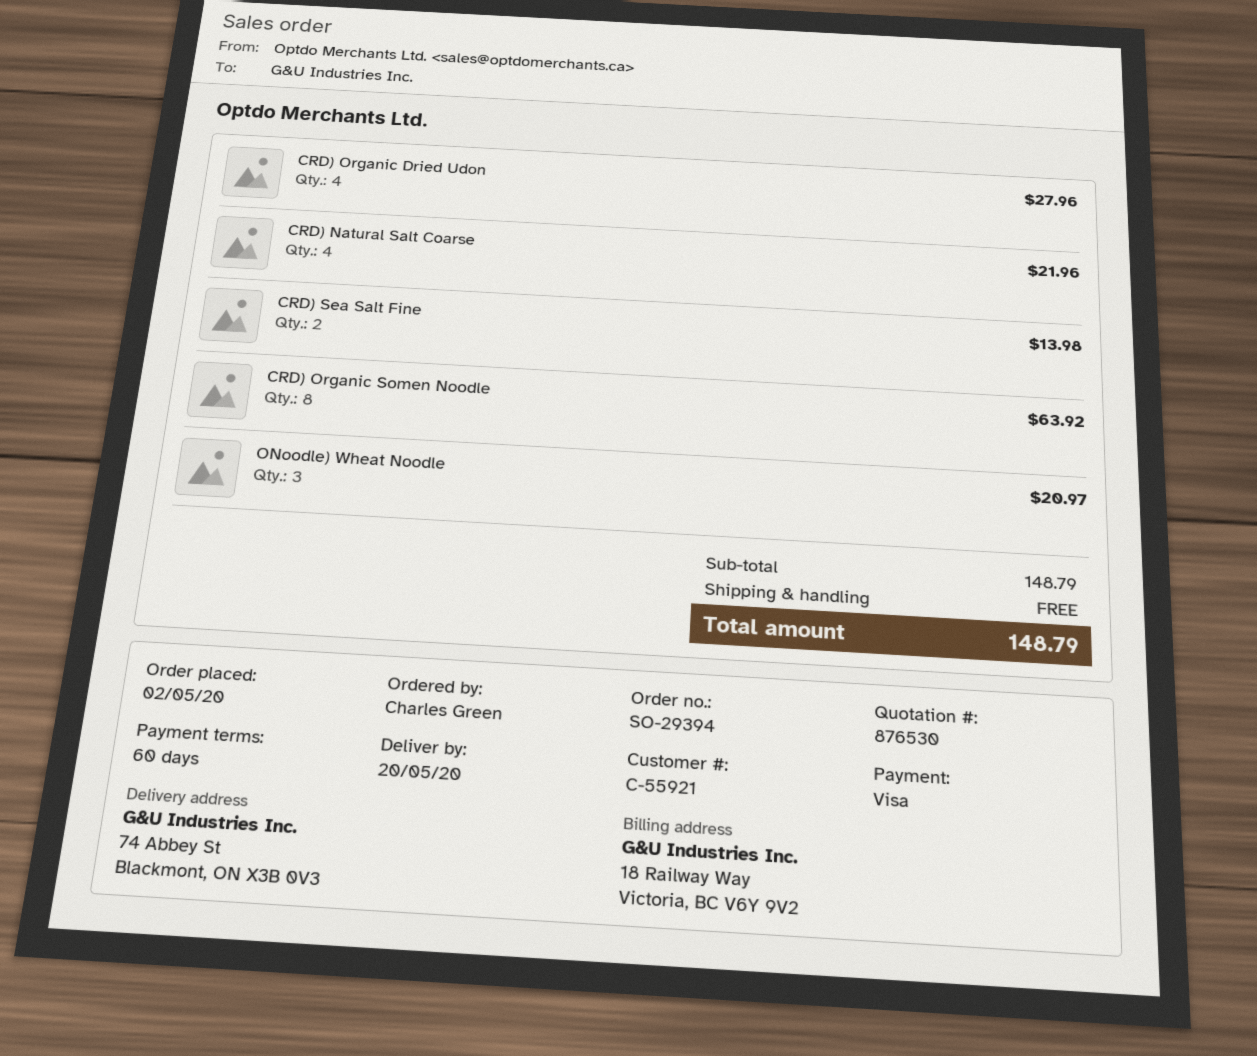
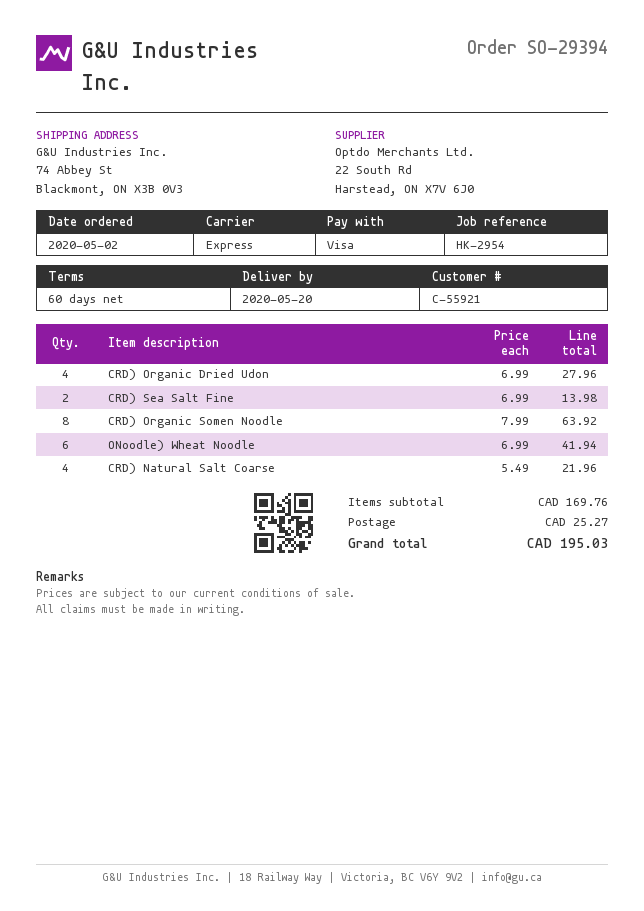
ONoodle) Wheat Noodle: 3 for 20.97 -> 6 for 41.94
subtotal: 148.79 -> 169.76
shipping: 0.00 -> 25.27
total: 148.79 -> 195.03

